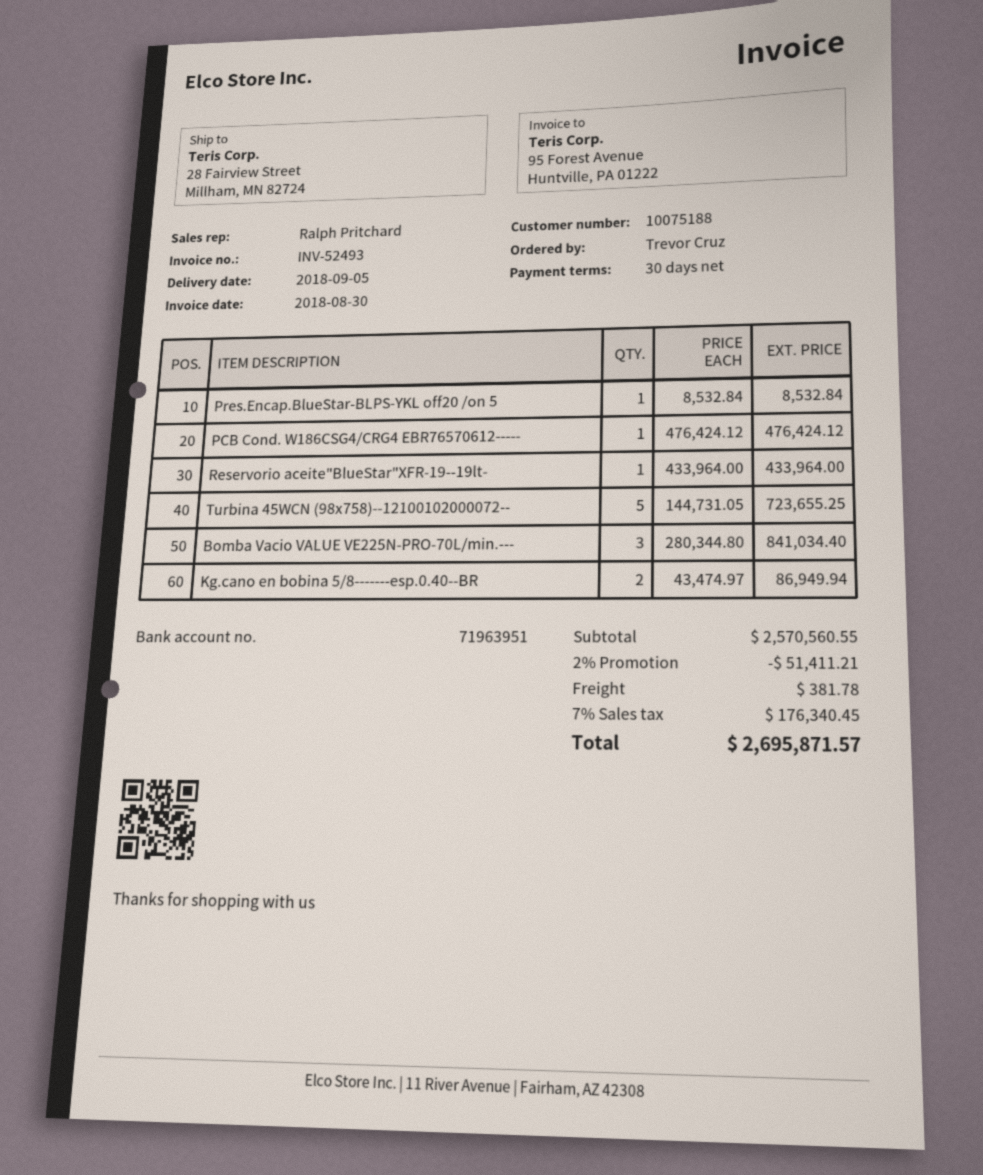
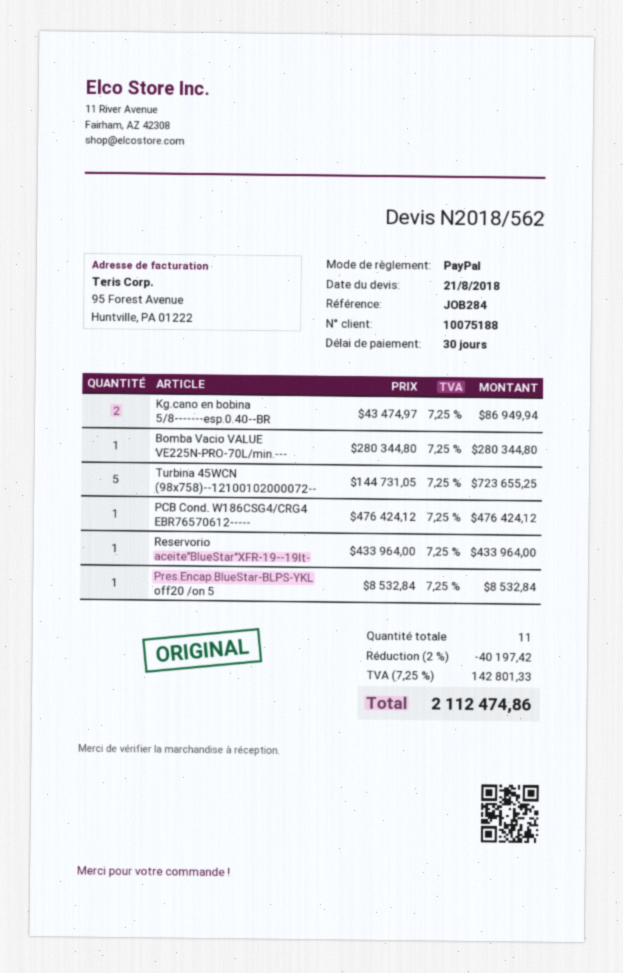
Bomba Vacio VALUE VE225N-PRO-70L/min.---: 3 x 280344.80 = 841034.40 -> 1 x 280344.80 = 280344.80
discount: 2% = 51411.21 -> 2% = 40197.42
shipping: 381.78 -> none
tax: 7% = 176340.45 -> 7.25% = 142801.33
total: 2695871.57 -> 2112474.86

